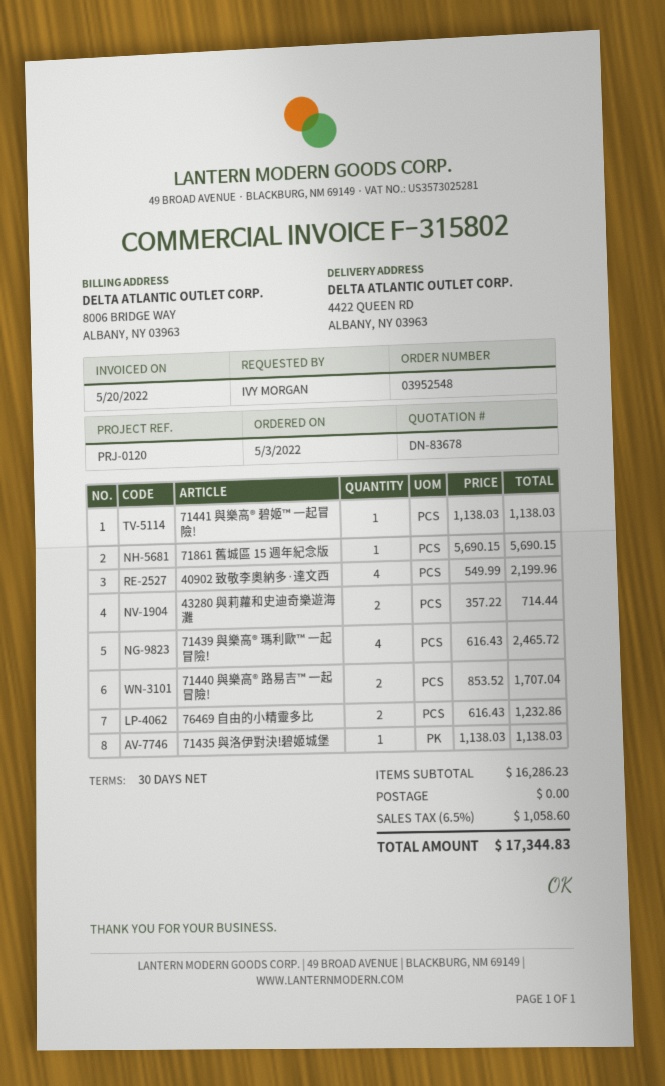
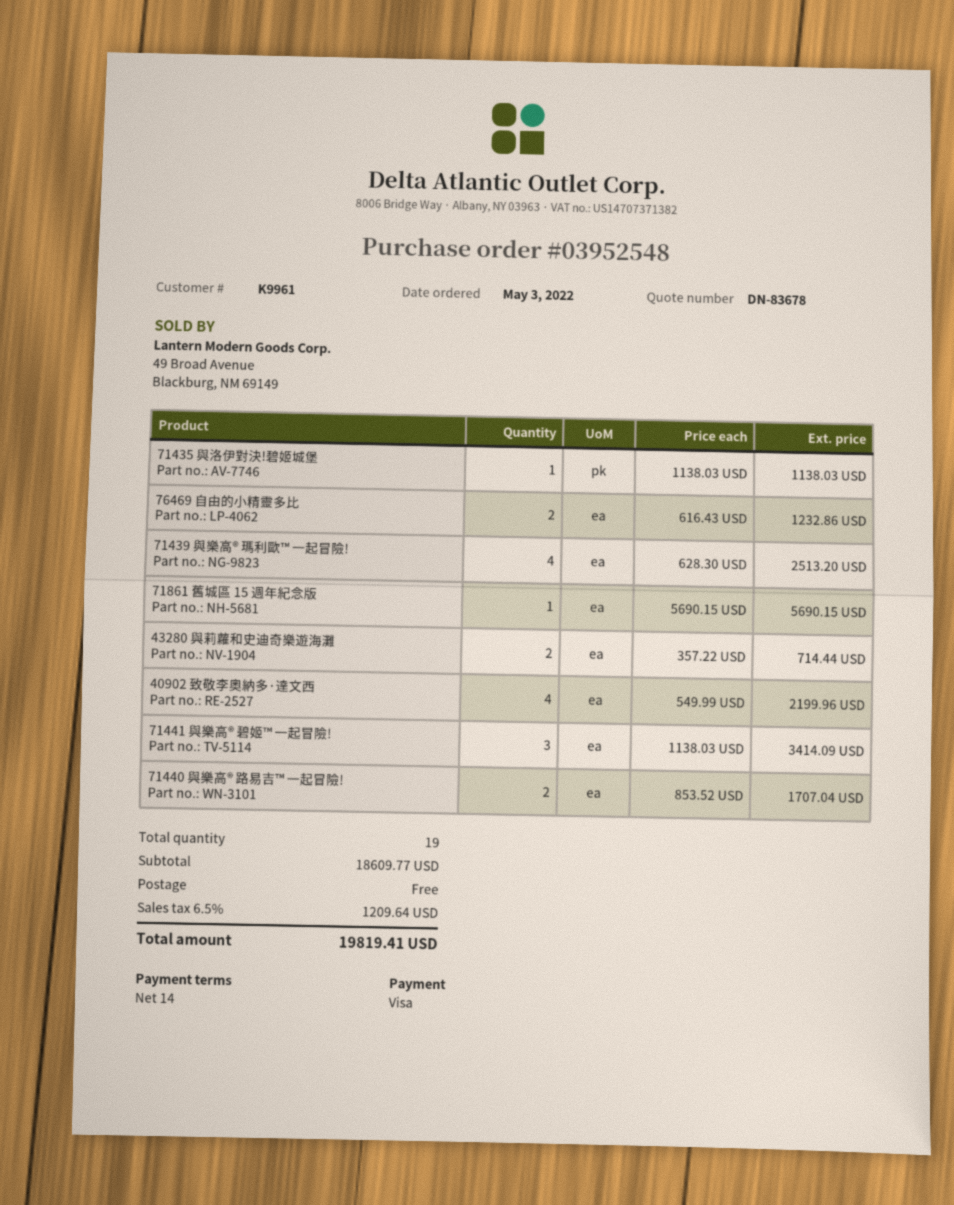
payment terms: 30 days -> 14 days
71441 與樂高® 碧姬™ 一起冒險!: 1 x 1138.03 = 1138.03 -> 3 x 1138.03 = 3414.09
71439 與樂高® 瑪利歐™ 一起冒險!: 4 x 616.43 = 2465.72 -> 4 x 628.30 = 2513.20
subtotal: 16286.23 -> 18609.77
tax: 6.5% = 1058.60 -> 6.5% = 1209.64
total: 17344.83 -> 19819.41

